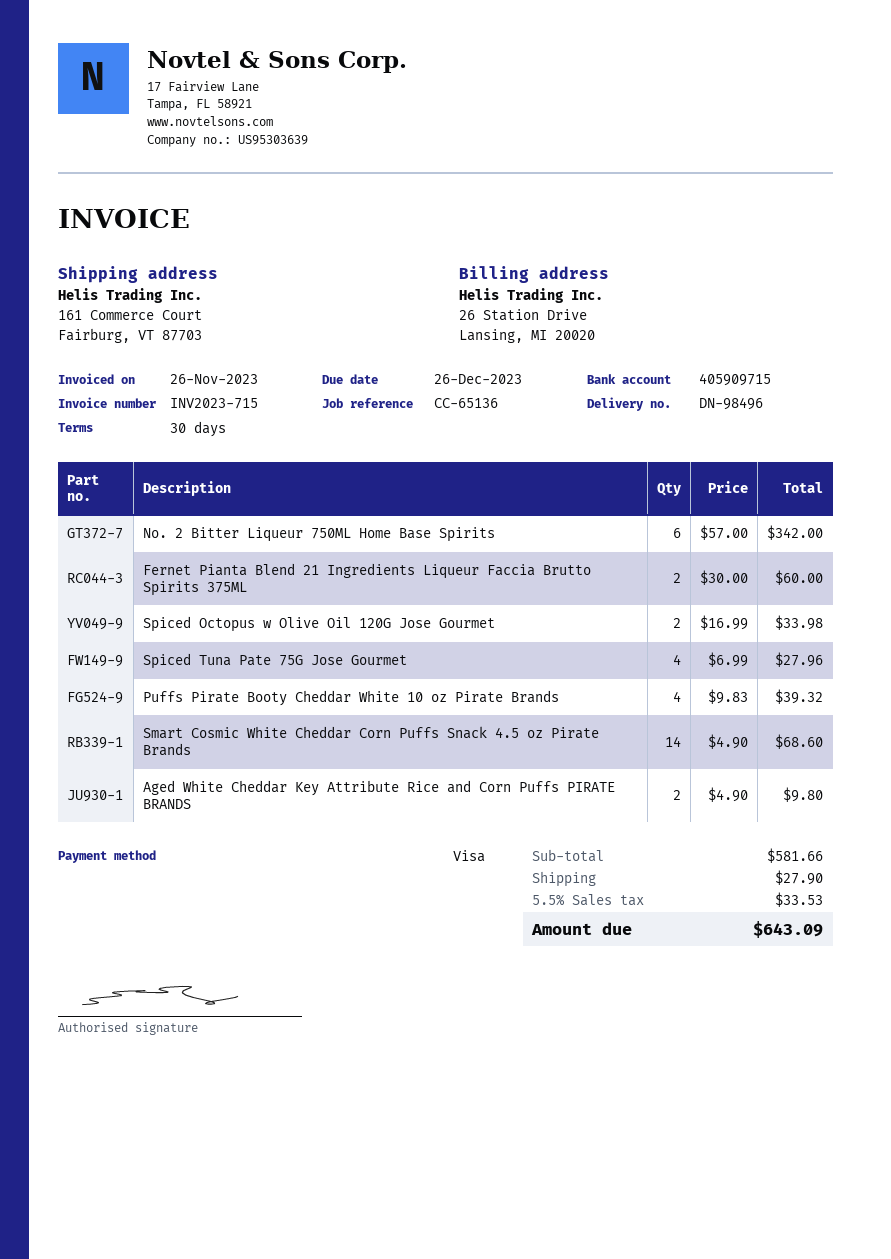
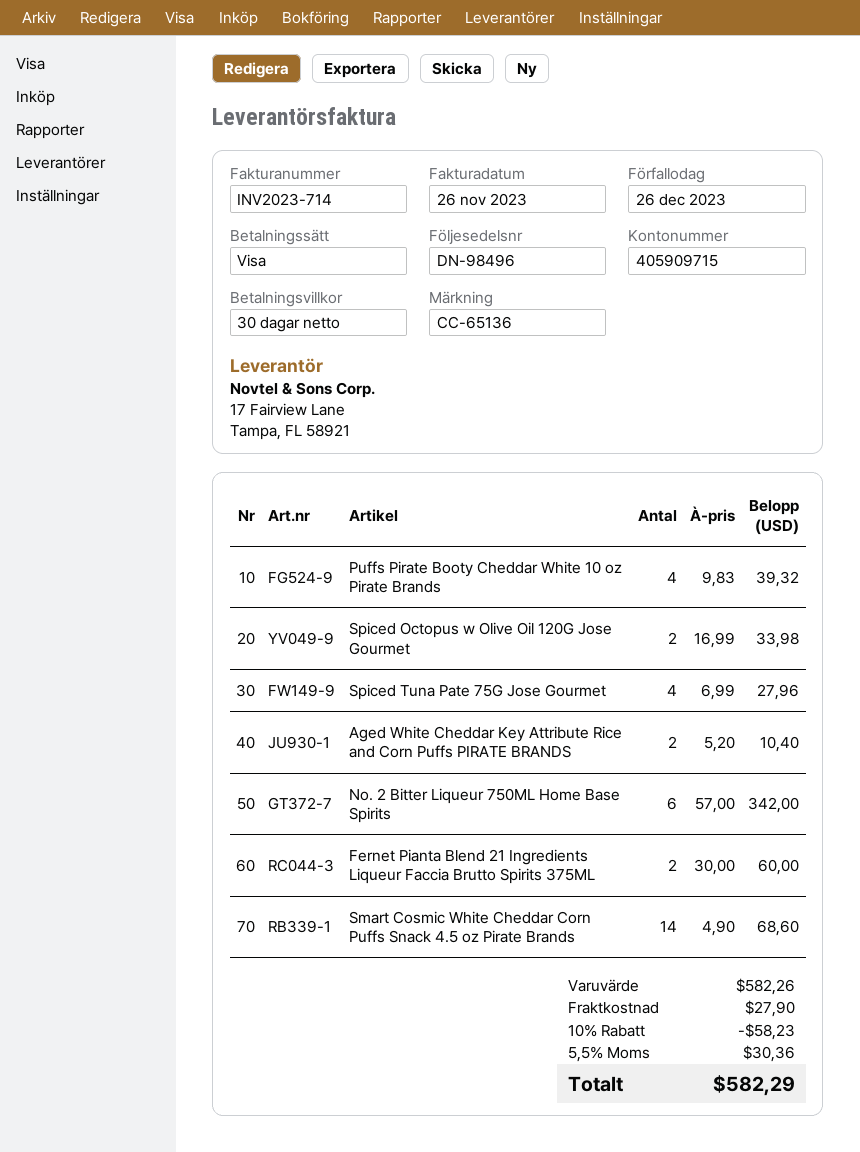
invoice number: INV2023-715 -> INV2023-714
Aged White Cheddar Key Attribute Rice and Corn Puffs PIRATE BRANDS: 2 x 4.90 = 9.80 -> 2 x 5.20 = 10.40
subtotal: 581.66 -> 582.26
discount: none -> 10% = 58.23
tax: 5.5% = 33.53 -> 5.5% = 30.36
total: 643.09 -> 582.29

